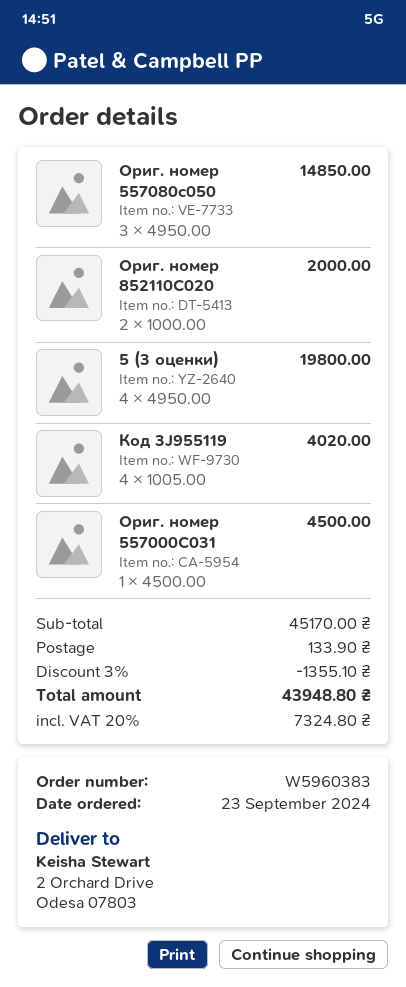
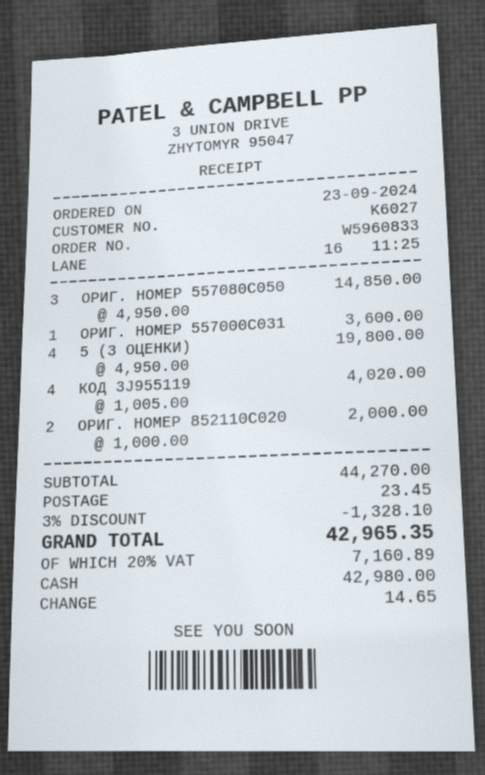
order number: W5960383 -> W5960833
Ориг. номер 557000C031: 1 x 4500.00 = 4500.00 -> 1 x 3600.00 = 3600.00
subtotal: 45170.00 -> 44270.00
discount: 3% = 1355.10 -> 3% = 1328.10
shipping: 133.90 -> 23.45
tax: 20% = 7324.80 -> 20% = 7160.89
total: 43948.80 -> 42965.35

